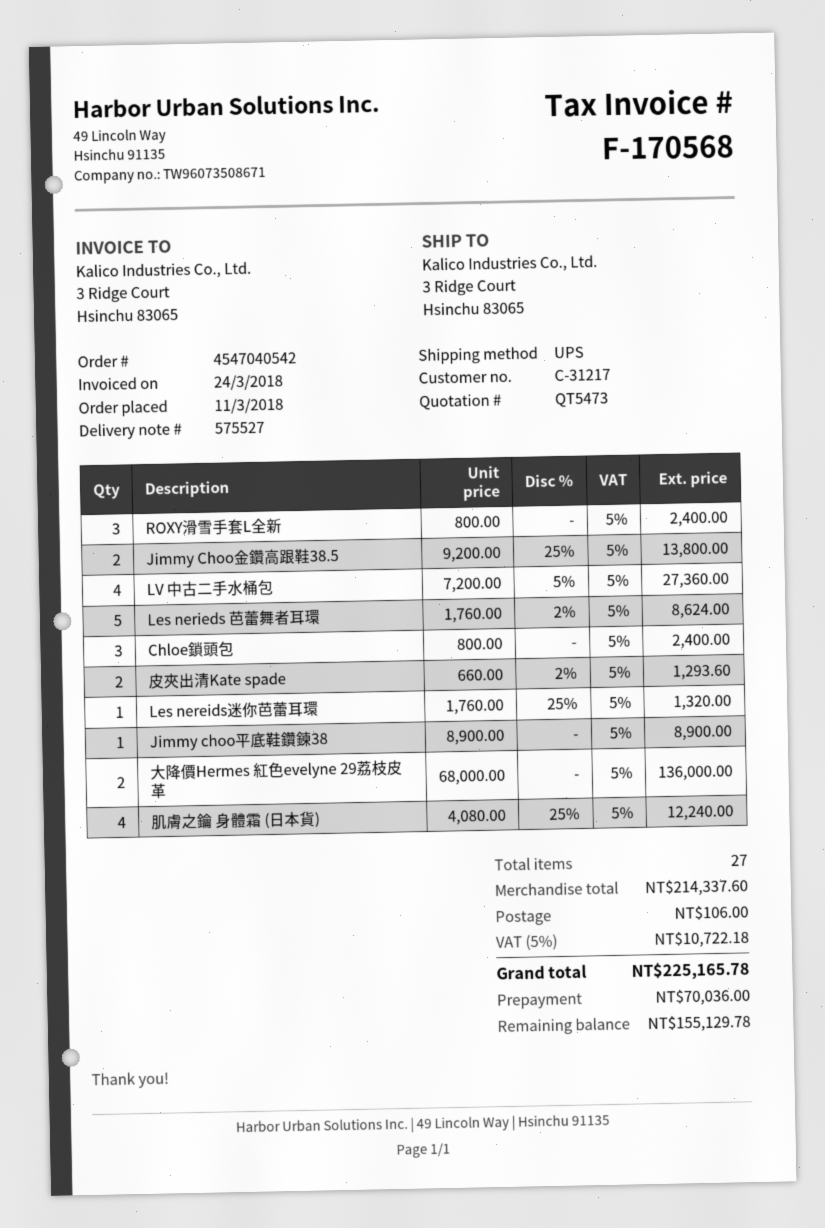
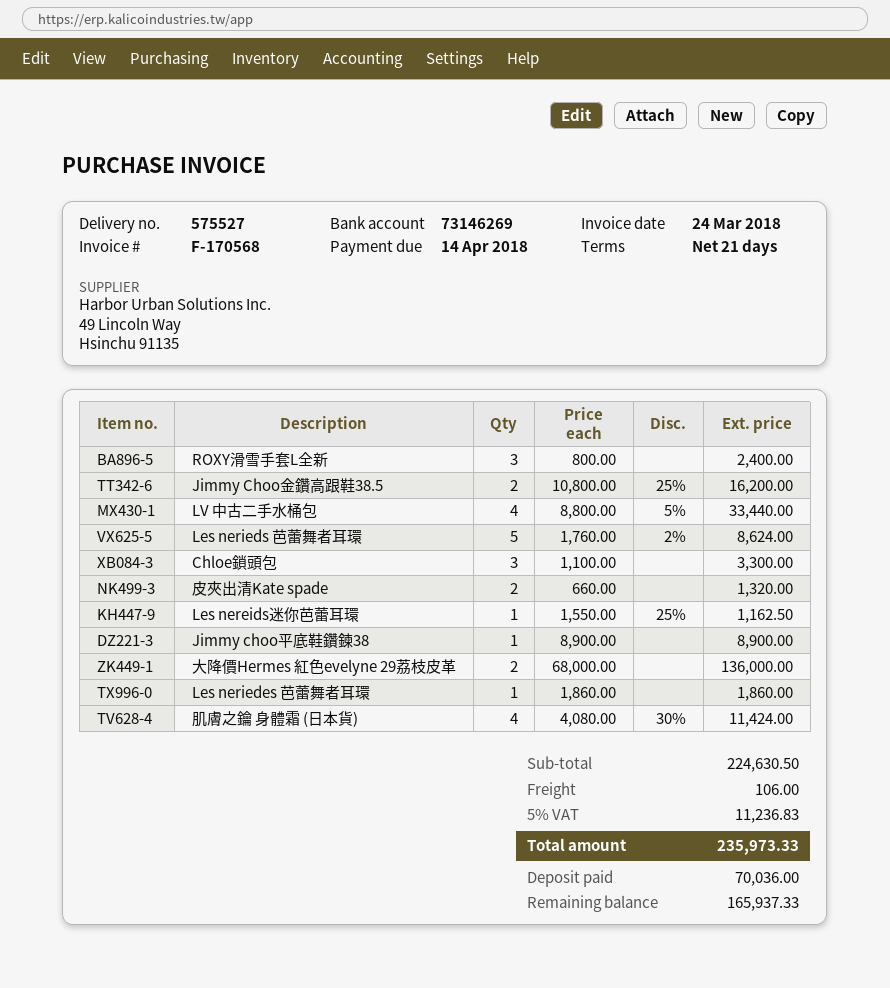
Jimmy Choo金鑽高跟鞋38.5: 2 x 9200.00 - 25% = 13800.00 -> 2 x 10800.00 - 25% = 16200.00
LV 中古二手水桶包: 4 x 7200.00 - 5% = 27360.00 -> 4 x 8800.00 - 5% = 33440.00
Chloe鎖頭包: 3 x 800.00 = 2400.00 -> 3 x 1100.00 = 3300.00
皮夾出清Kate spade: 2 x 660.00 - 2% = 1293.60 -> 2 x 660.00 = 1320.00
Les nereids迷你芭蕾耳環: 1 x 1760.00 - 25% = 1320.00 -> 1 x 1550.00 - 25% = 1162.50
肌膚之鑰 身體霜 (日本貨): 4 x 4080.00 - 25% = 12240.00 -> 4 x 4080.00 - 30% = 11424.00
Les neriedes 芭蕾舞者耳環: none -> 1 x 1860.00 = 1860.00
subtotal: 214337.60 -> 224630.50
tax: 5% = 10722.18 -> 5% = 11236.83
total: 225165.78 -> 235973.33
balance: 155129.78 -> 165937.33

